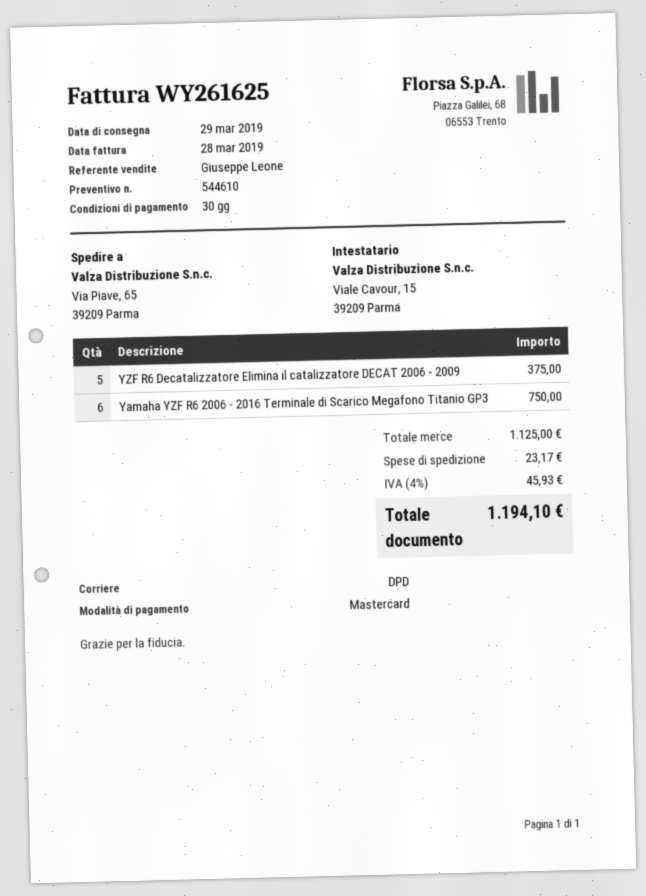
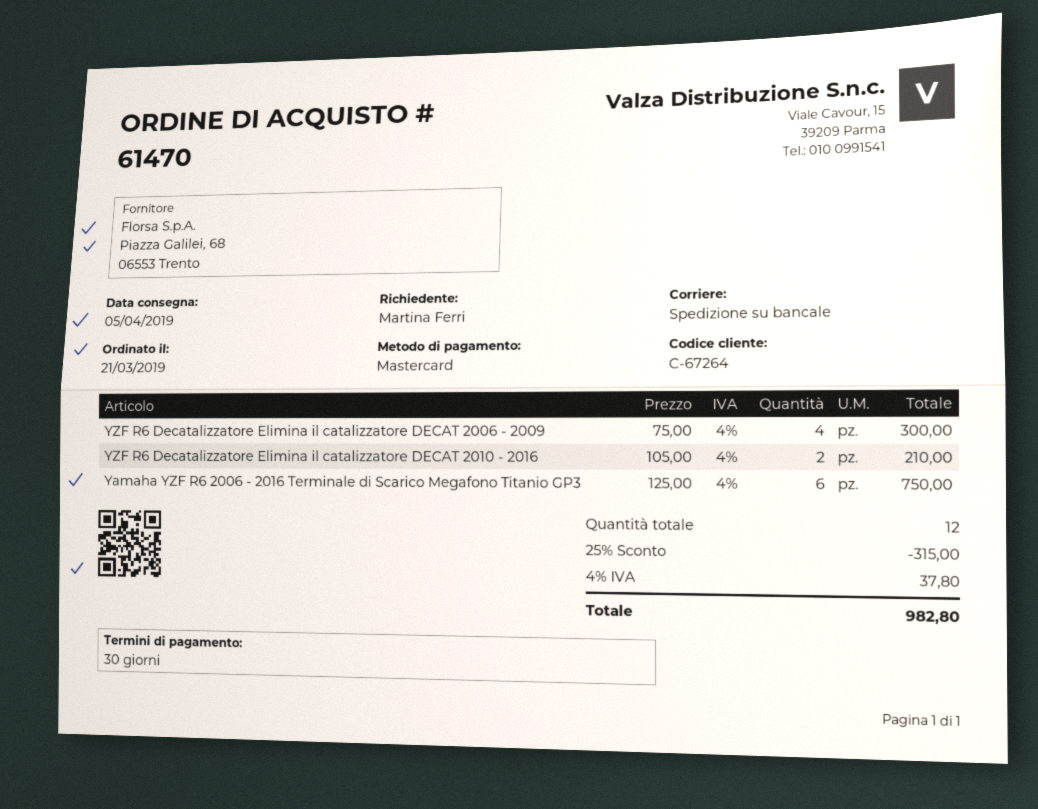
delivery date: 2019-03-29 -> 2019-04-05
shipping method: DPD -> pallet freight
YZF R6 Decatalizzatore Elimina il catalizzatore DECAT 2006 - 2009: 5 for 375.00 -> 4 for 300.00
YZF R6 Decatalizzatore Elimina il catalizzatore DECAT 2010 - 2016: none -> 2 for 210.00
discount: none -> 25% = 315.00
shipping: 23.17 -> none
tax: 4% = 45.93 -> 4% = 37.80
total: 1194.10 -> 982.80

